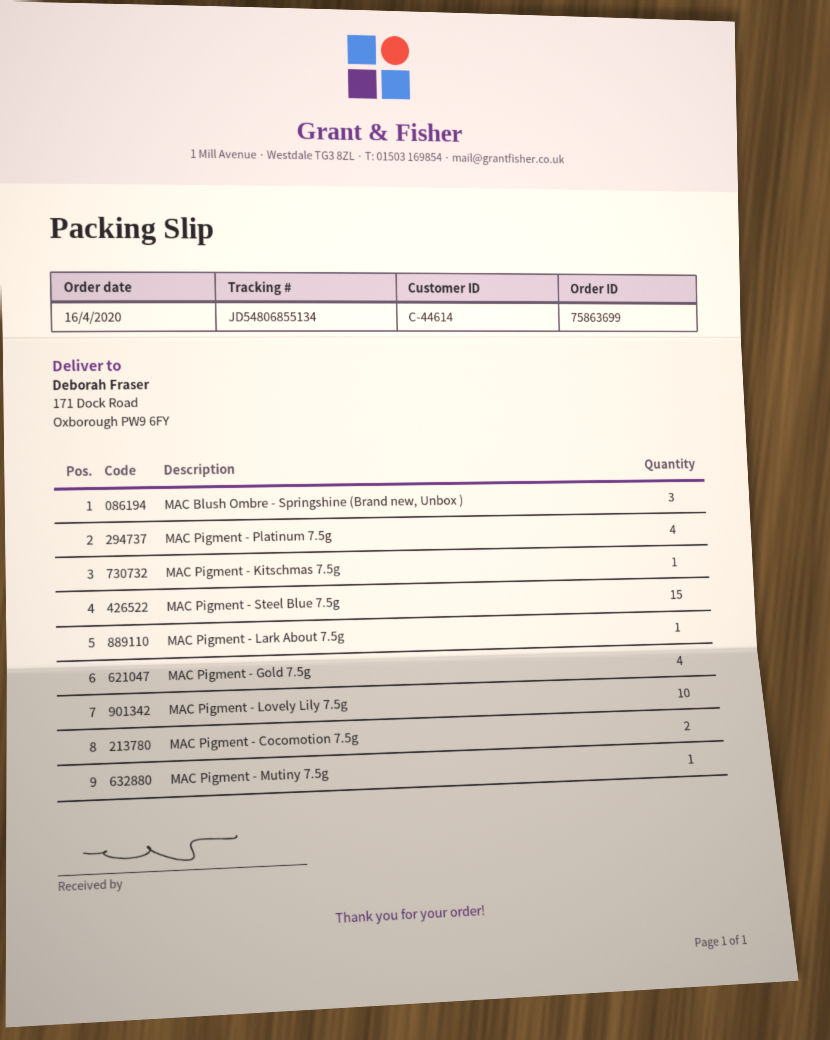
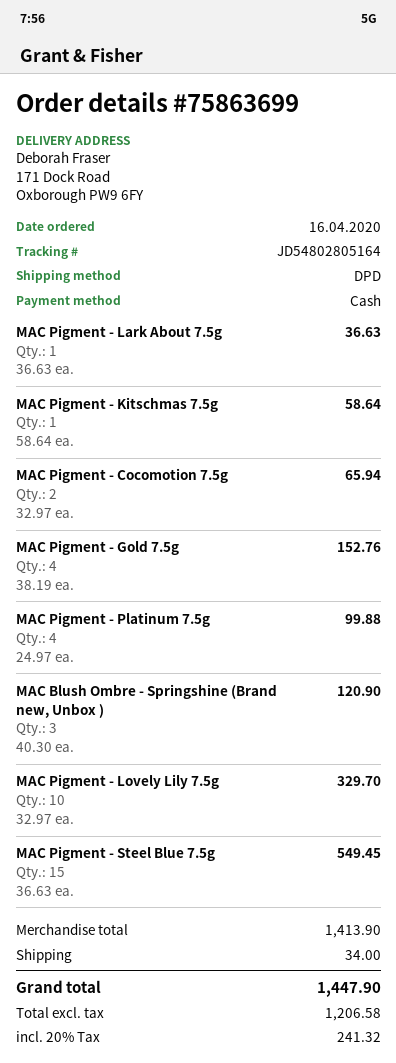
tracking number: JD54806855134 -> JD54802805164
MAC Pigment - Mutiny 7.5g: 1 -> none

